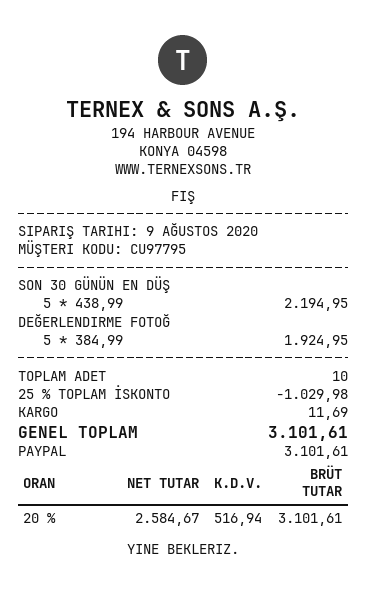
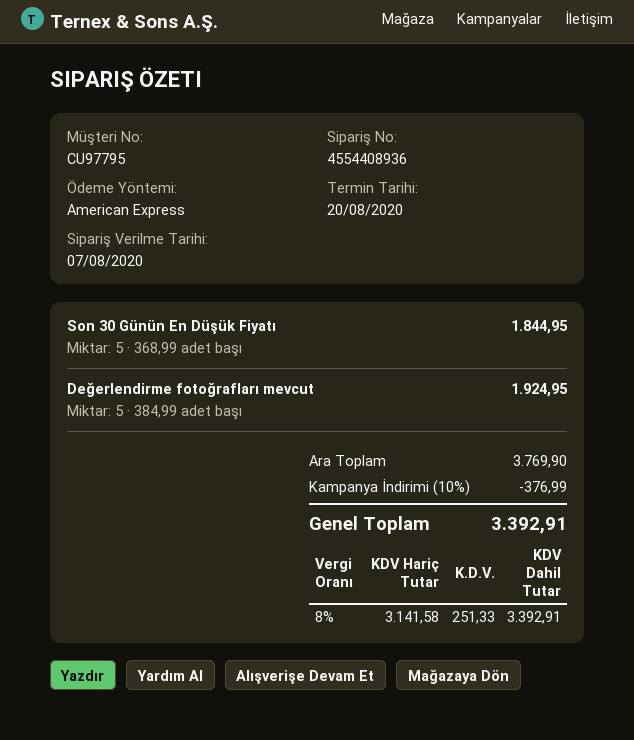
order date: 2020-08-09 -> 2020-08-07
payment method: PayPal -> American Express
SON 30 GÜNÜN EN DÜŞ: 5 x 438.99 = 2194.95 -> 5 x 368.99 = 1844.95
discount: 25% = 1029.98 -> 10% = 376.99
shipping: 11.69 -> none
net: 2584.67 -> 3141.58
tax: 20% = 516.94 -> 8% = 251.33
total: 3101.61 -> 3392.91

